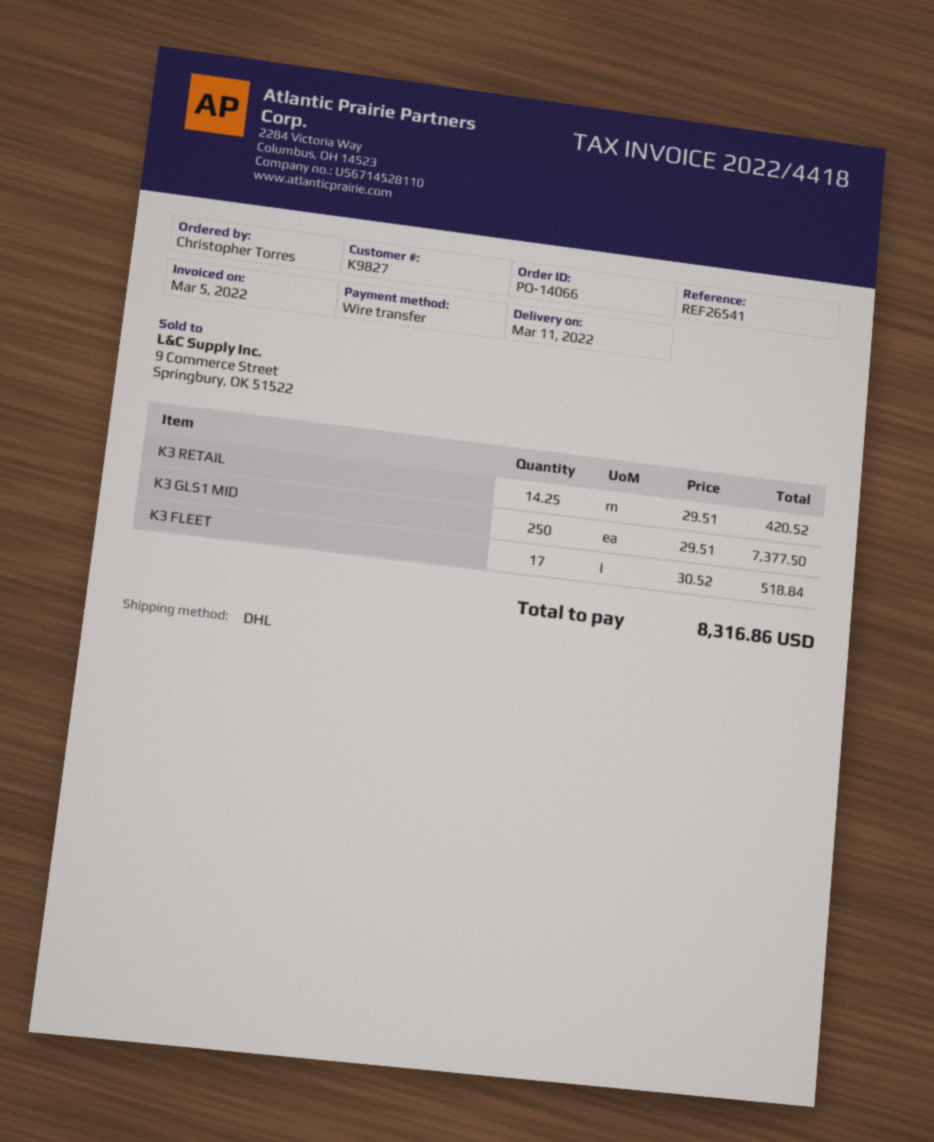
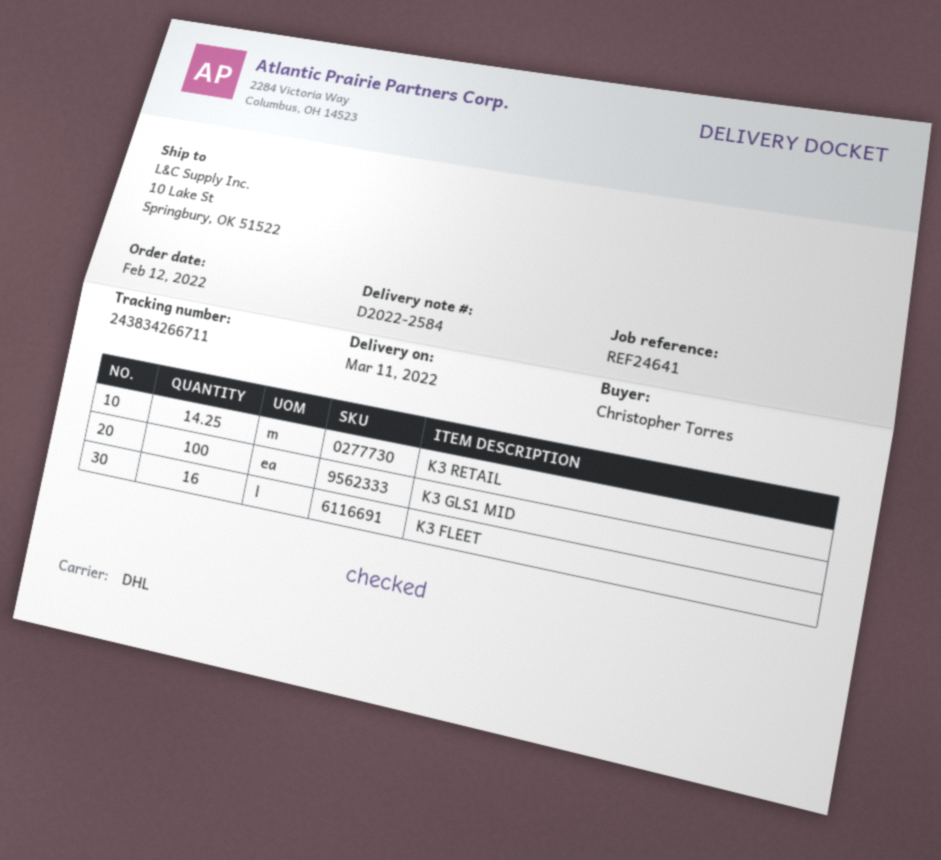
reference: REF26541 -> REF24641
K3 GLS1 MID: 250 -> 100
K3 FLEET: 17 -> 16

